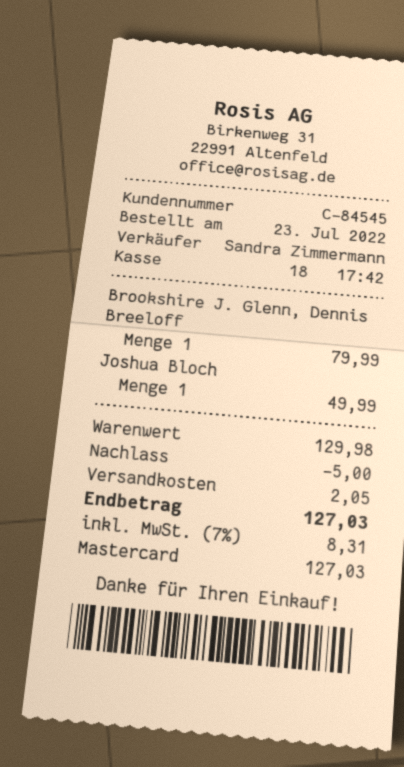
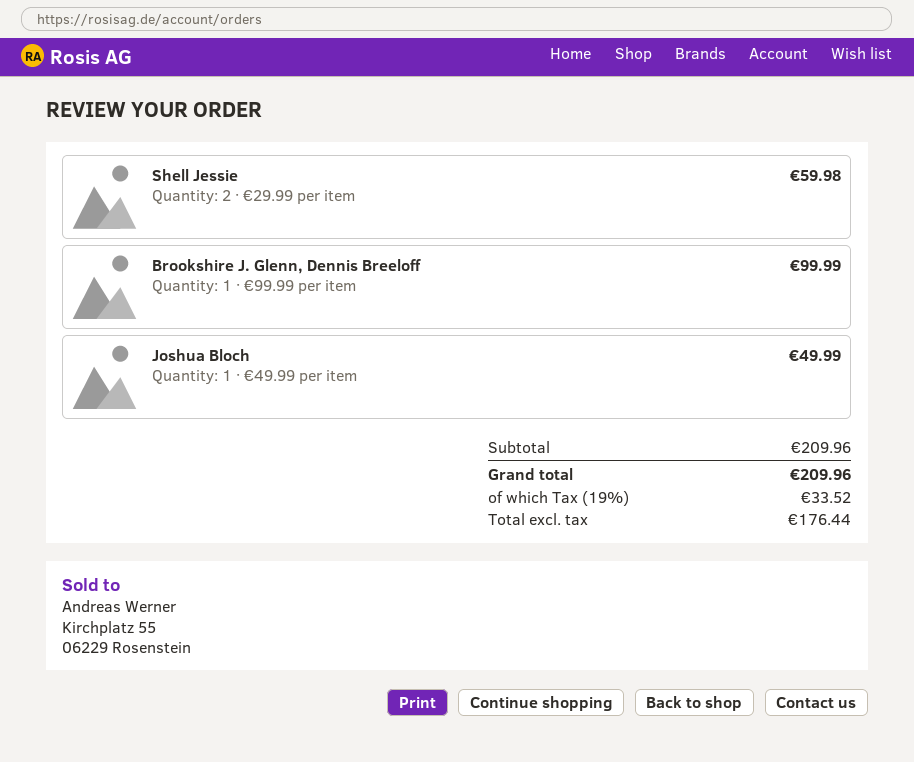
Brookshire J. Glenn, Dennis Breeloff: 1 for 79.99 -> 1 for 99.99
Shell Jessie: none -> 2 for 59.98
subtotal: 129.98 -> 209.96
discount: 5.00 -> none
shipping: 2.05 -> none
tax: 7% = 8.31 -> 19% = 33.52
total: 127.03 -> 209.96

